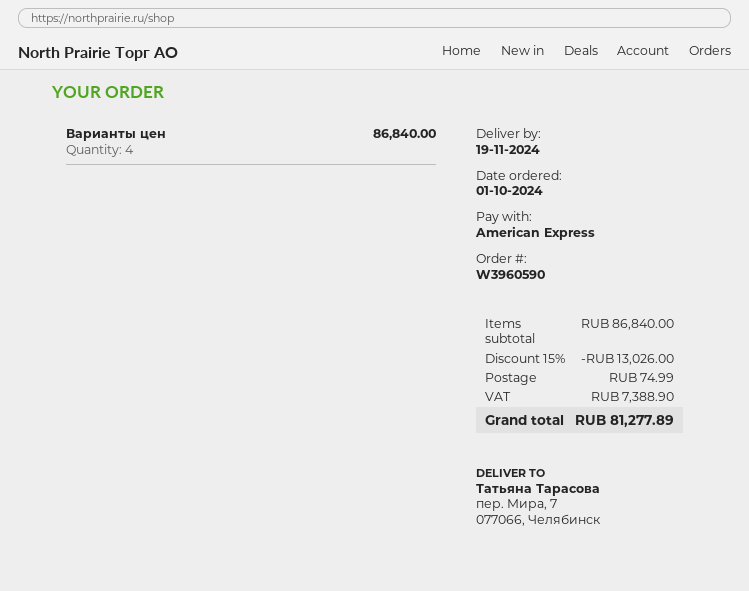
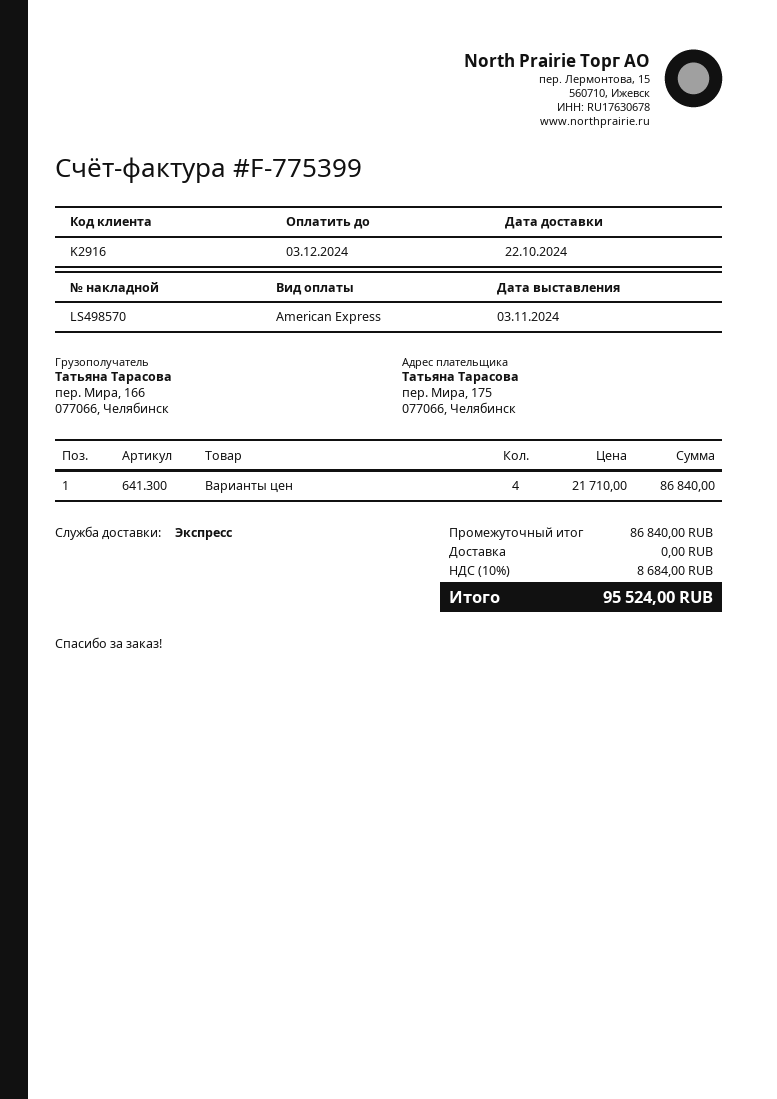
delivery date: 2024-11-19 -> 2024-10-22
ship to: пер. Мира, 7, 077066, Челябинск -> пер. Мира, 166, 077066, Челябинск
discount: 15% = 13026.00 -> none
shipping: 74.99 -> 0.00
tax: 7388.90 -> 8684.00
total: 81277.89 -> 95524.00

